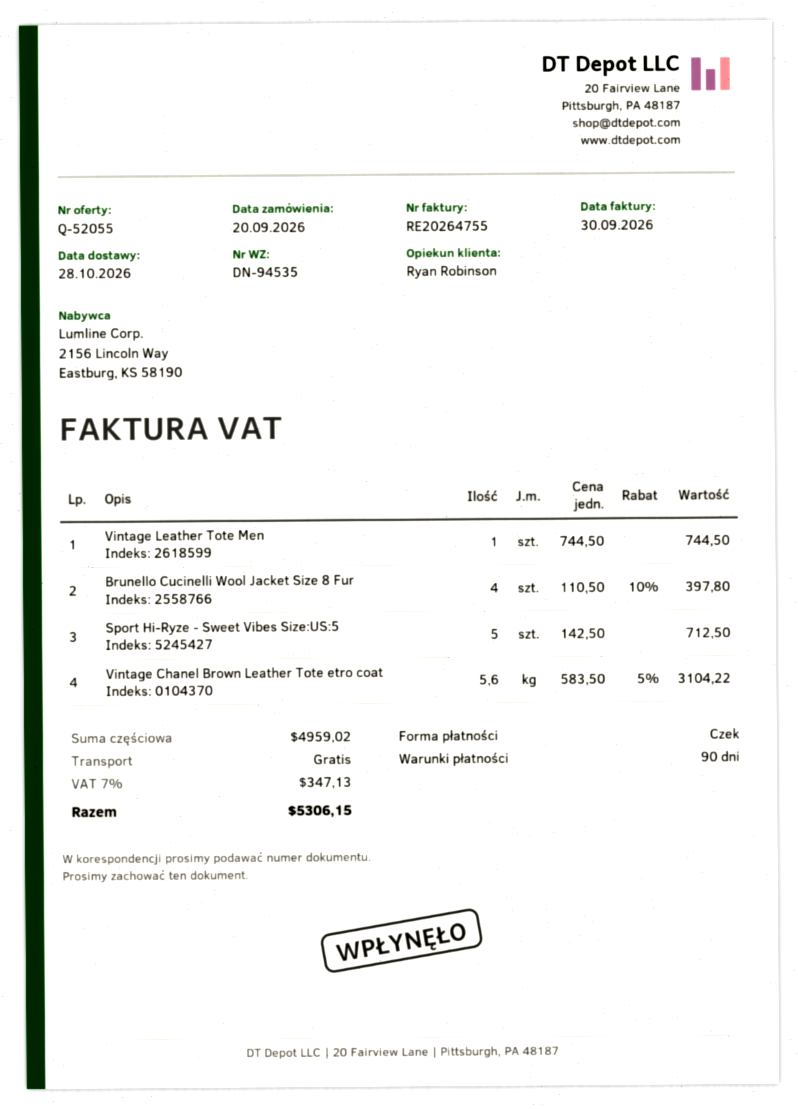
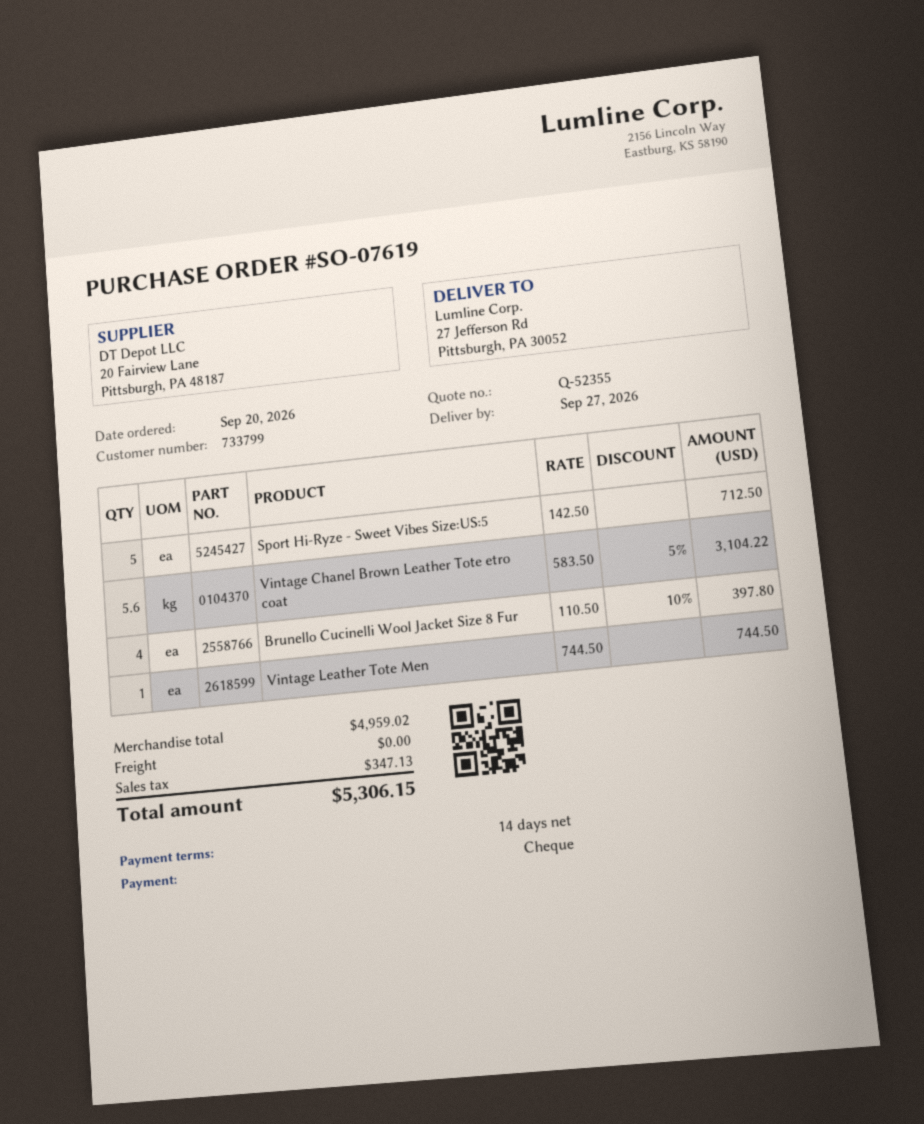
quote number: Q-52055 -> Q-52355
delivery date: 2026-10-28 -> 2026-09-27
payment terms: 90 days -> 14 days

